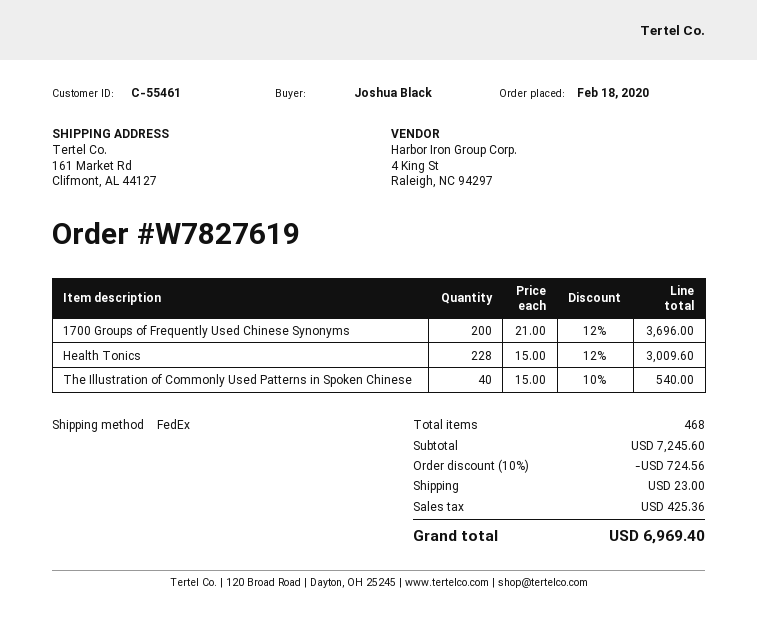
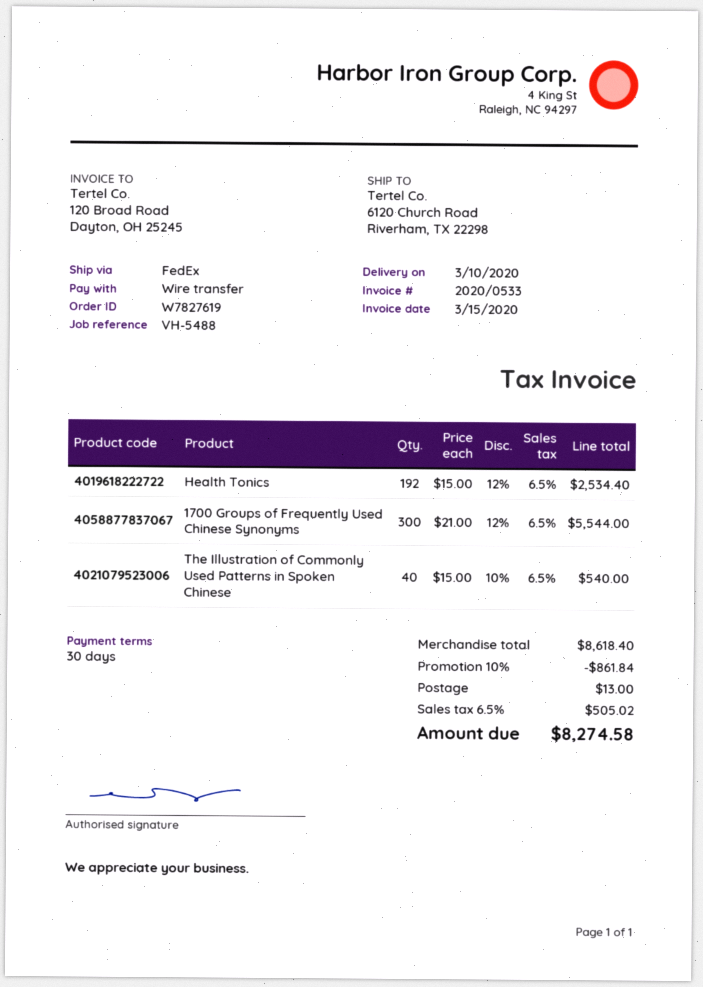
ship to: 161 Market Rd, Clifmont, AL 44127 -> 6120 Church Road, Riverham, TX 22298
1700 Groups of Frequently Used Chinese Synonyms: 200 x 21.00 - 12% = 3696.00 -> 300 x 21.00 - 12% = 5544.00
Health Tonics: 228 x 15.00 - 12% = 3009.60 -> 192 x 15.00 - 12% = 2534.40
subtotal: 7245.60 -> 8618.40
discount: 10% = 724.56 -> 10% = 861.84
shipping: 23.00 -> 13.00
tax: 425.36 -> 505.02
total: 6969.40 -> 8274.58

